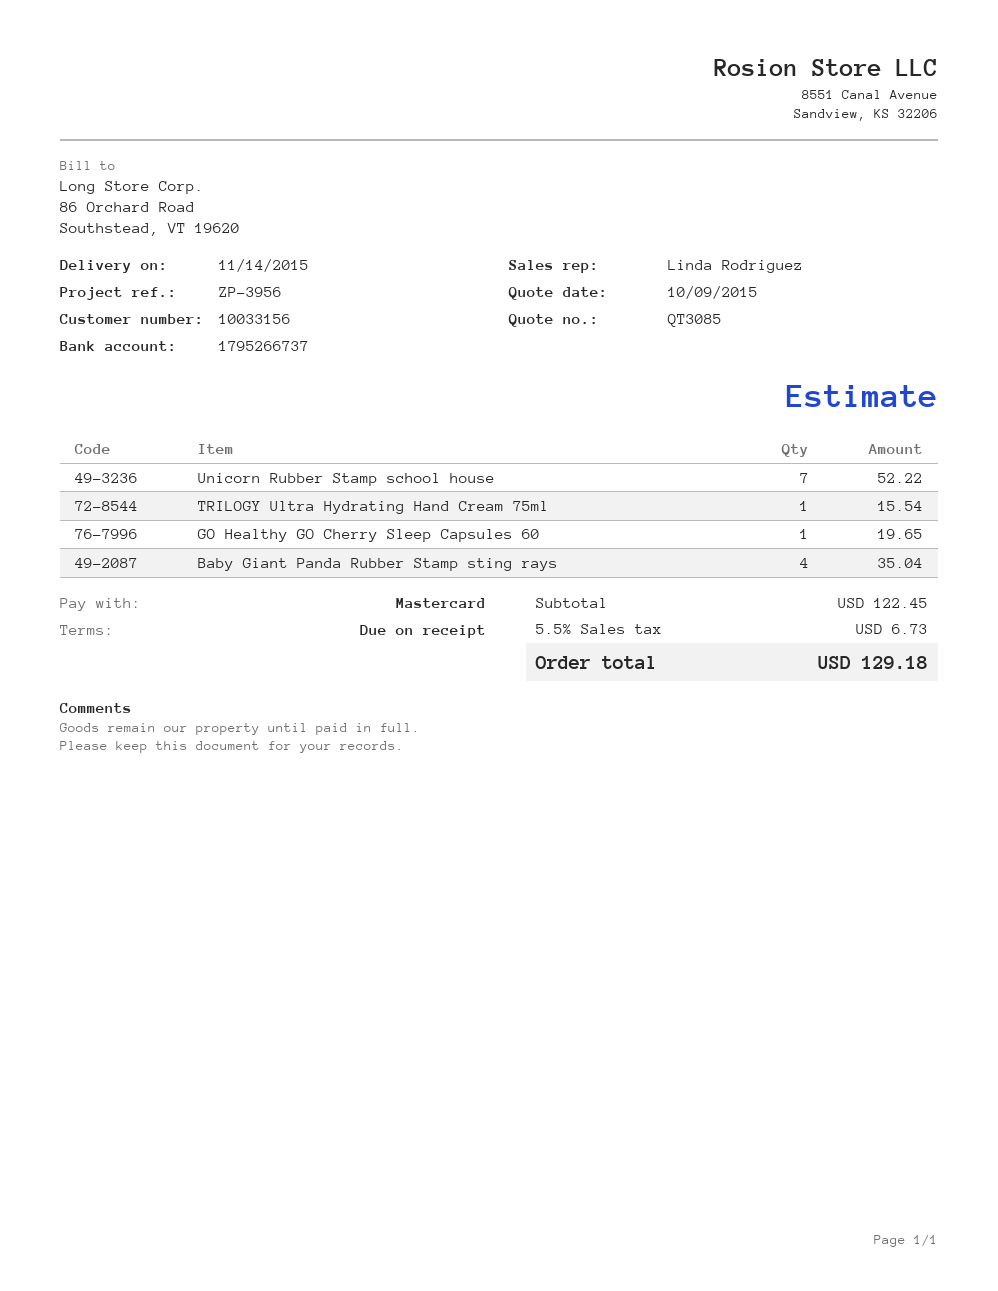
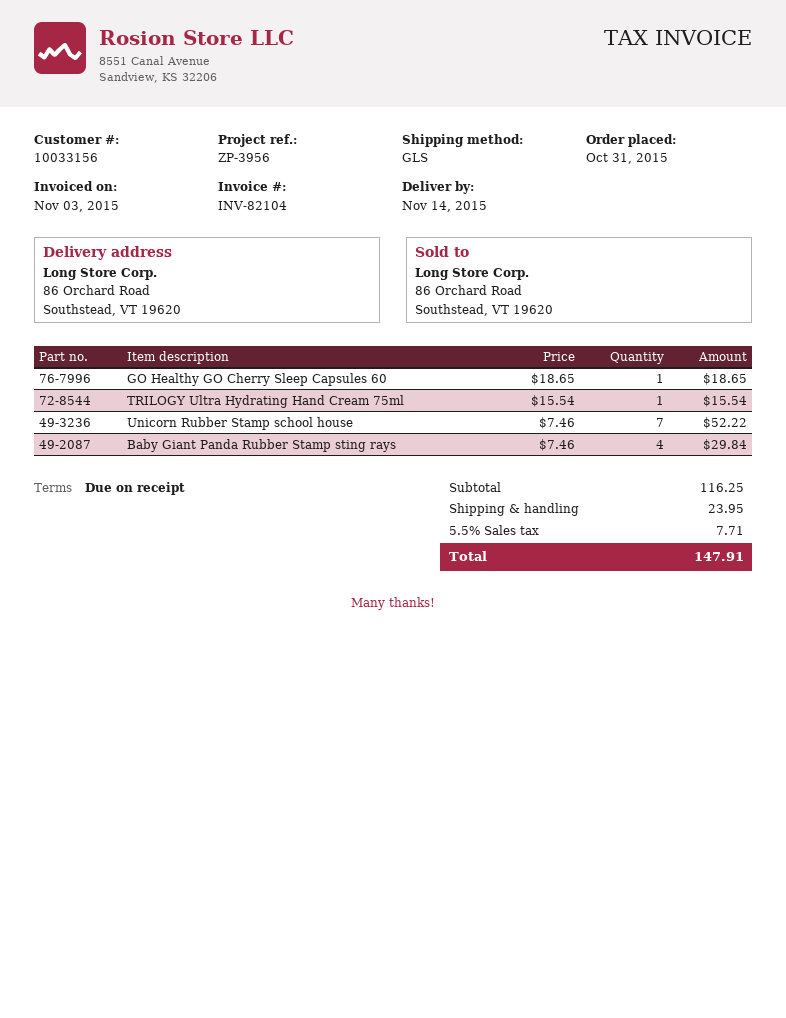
GO Healthy GO Cherry Sleep Capsules 60: 1 for 19.65 -> 1 for 18.65
Baby Giant Panda Rubber Stamp sting rays: 4 for 35.04 -> 4 for 29.84
subtotal: 122.45 -> 116.25
shipping: none -> 23.95
tax: 5.5% = 6.73 -> 5.5% = 7.71
total: 129.18 -> 147.91

